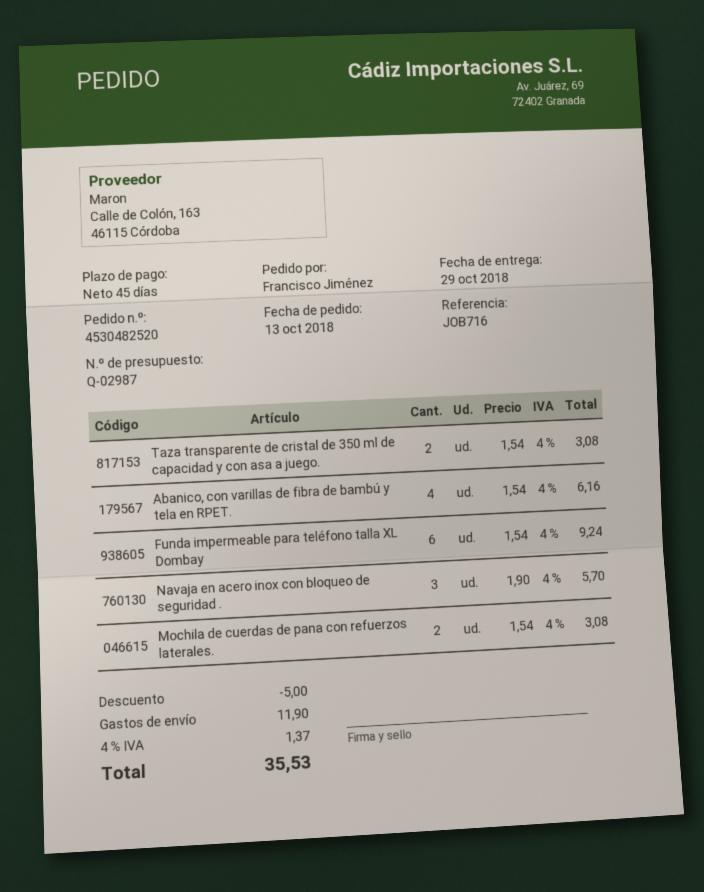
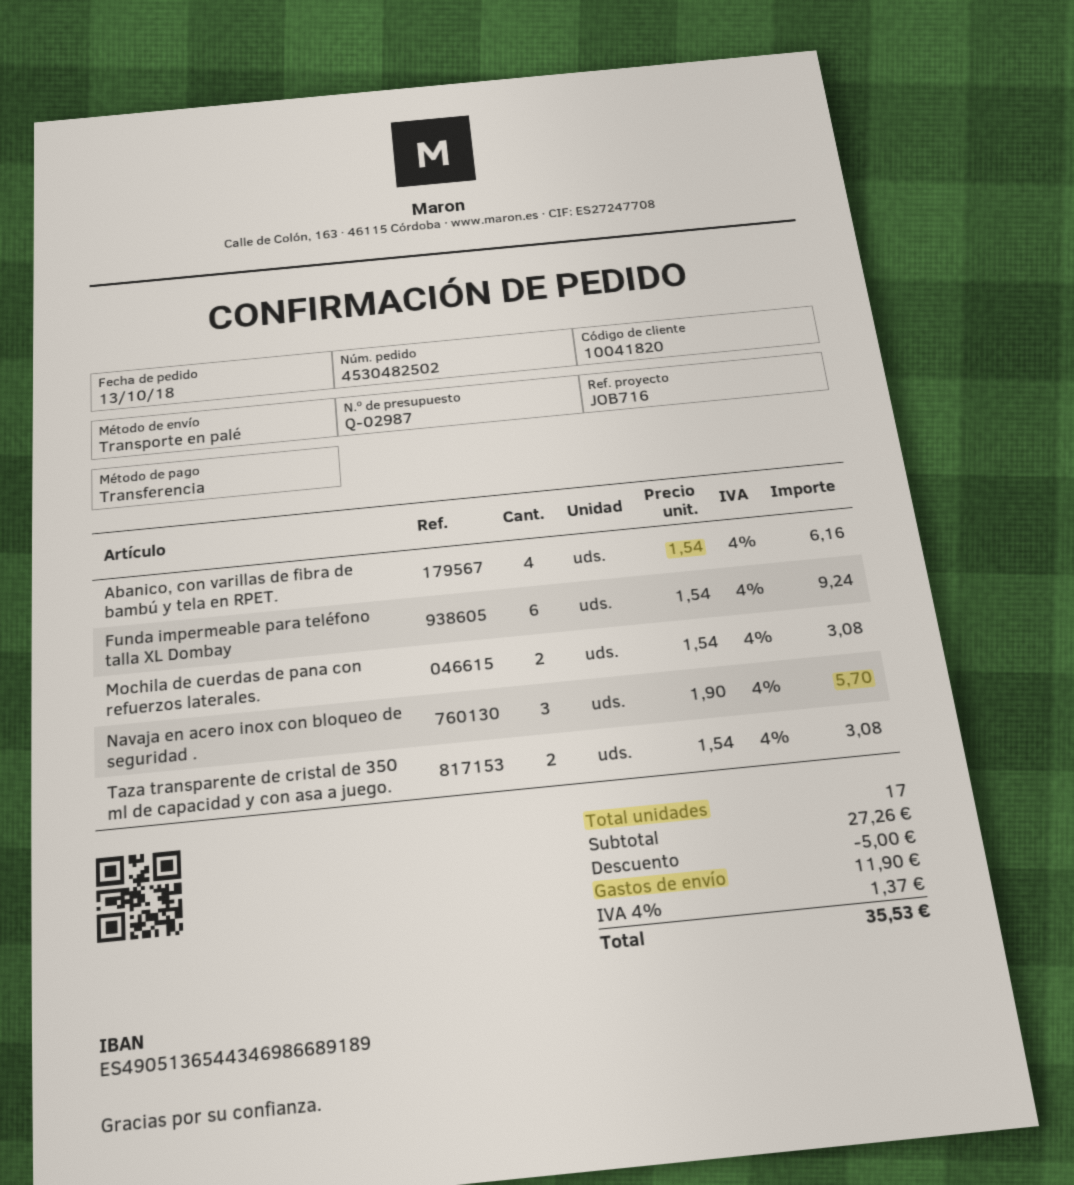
order number: 4530482520 -> 4530482502

